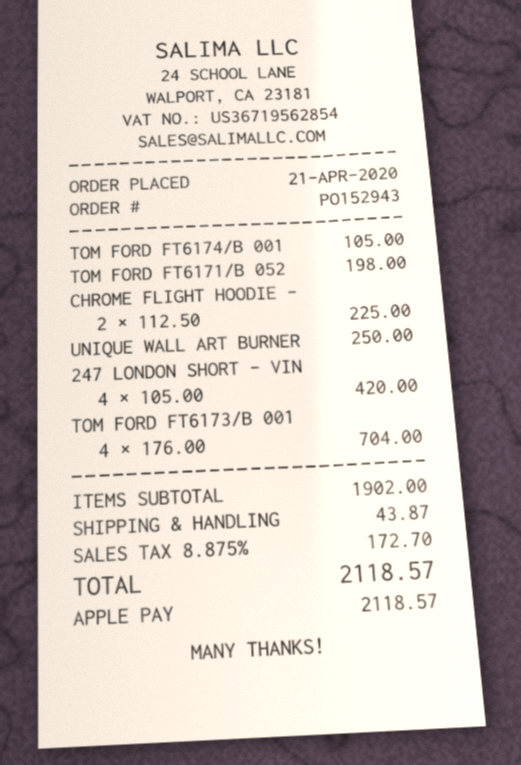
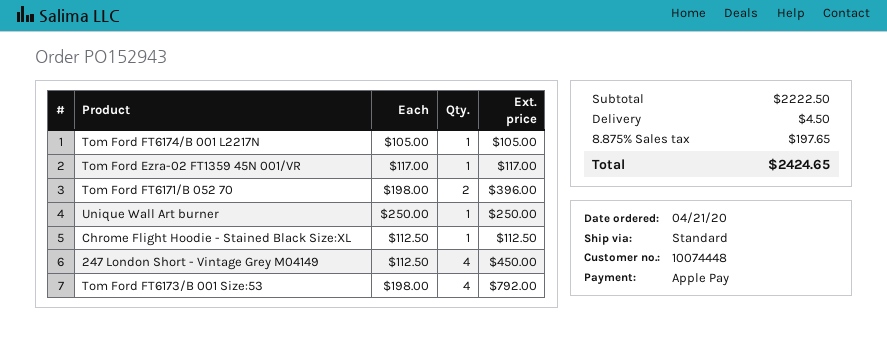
TOM FORD FT6171/B 052: 1 x 198.00 = 198.00 -> 2 x 198.00 = 396.00
CHROME FLIGHT HOODIE -: 2 x 112.50 = 225.00 -> 1 x 112.50 = 112.50
247 LONDON SHORT - VIN: 4 x 105.00 = 420.00 -> 4 x 112.50 = 450.00
TOM FORD FT6173/B 001: 4 x 176.00 = 704.00 -> 4 x 198.00 = 792.00
Tom Ford Ezra-02 FT1359 45N 001/VR: none -> 1 x 117.00 = 117.00
subtotal: 1902.00 -> 2222.50
shipping: 43.87 -> 4.50
tax: 8.875% = 172.70 -> 8.875% = 197.65
total: 2118.57 -> 2424.65

